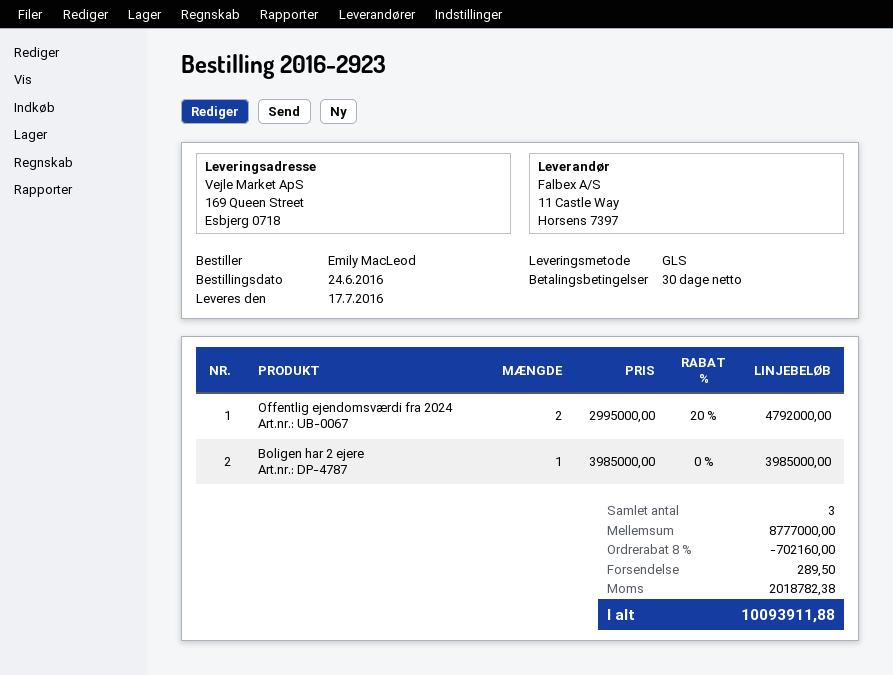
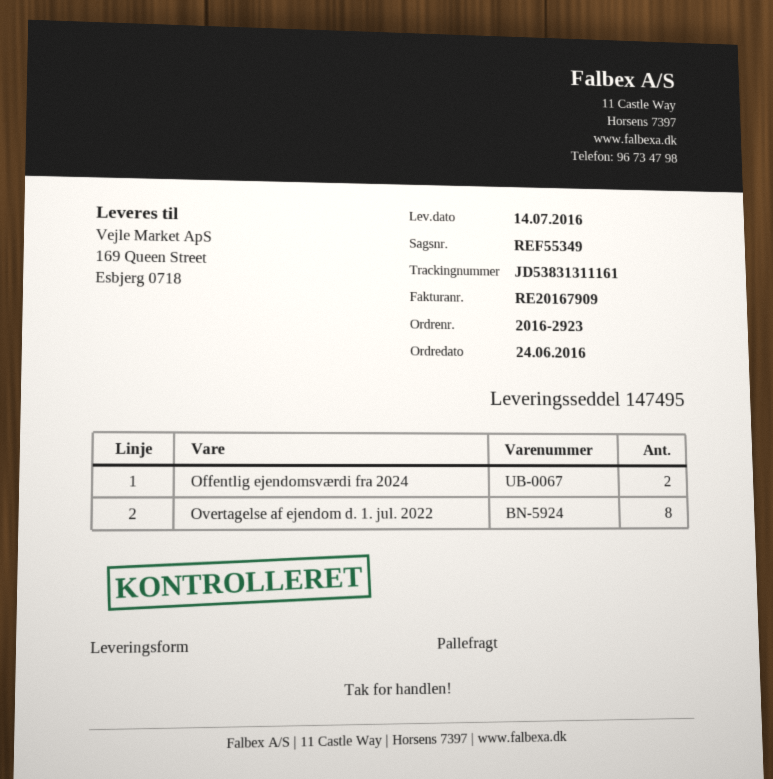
delivery date: 2016-07-17 -> 2016-07-14
shipping method: GLS -> pallet freight
Boligen har 2 ejere: 1 -> none
Overtagelse af ejendom d. 1. jul. 2022: none -> 8

